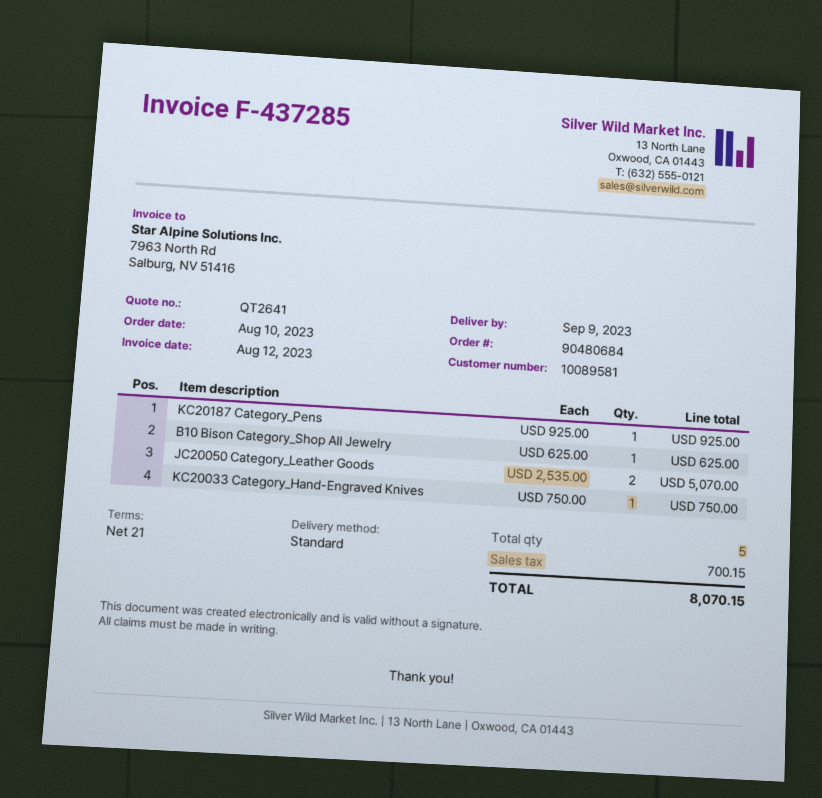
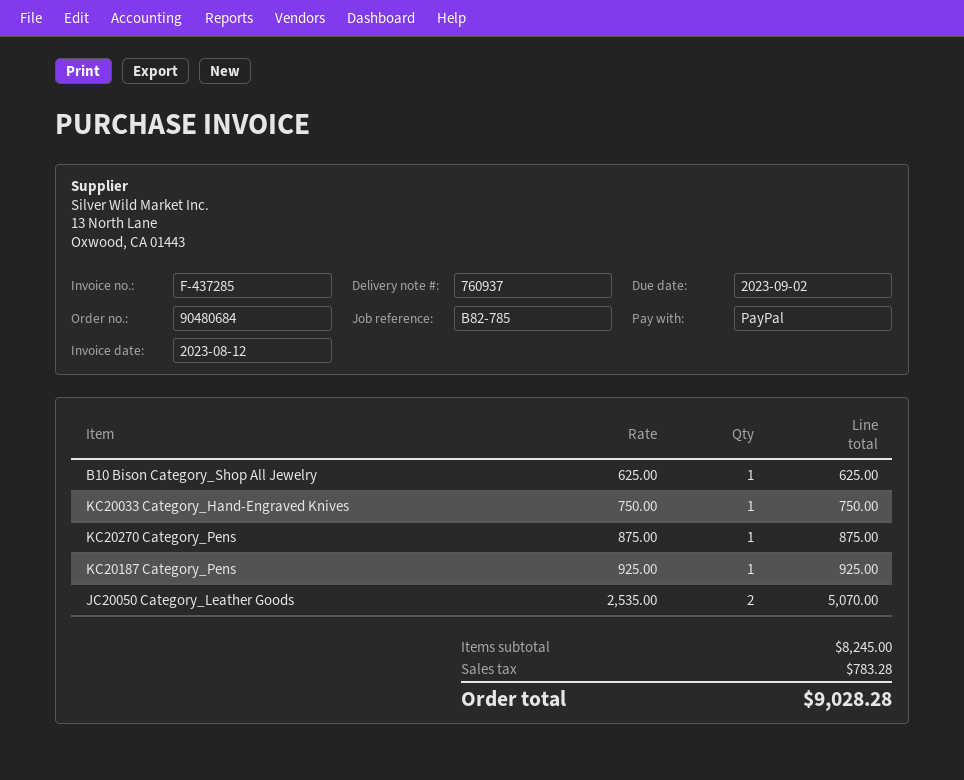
KC20270 Category_Pens: none -> 1 x 875.00 = 875.00
tax: 700.15 -> 783.28
total: 8070.15 -> 9028.28

